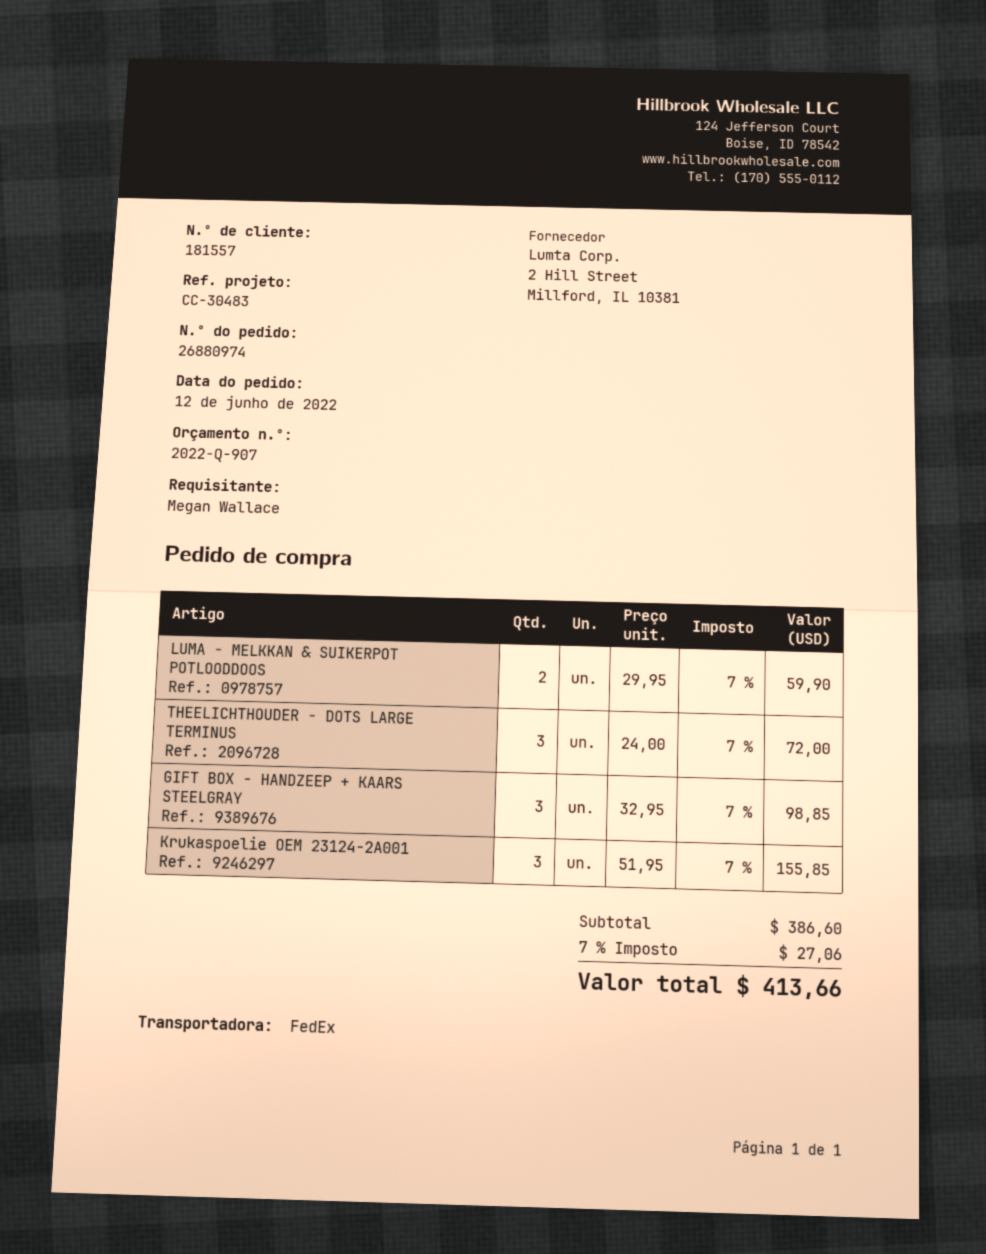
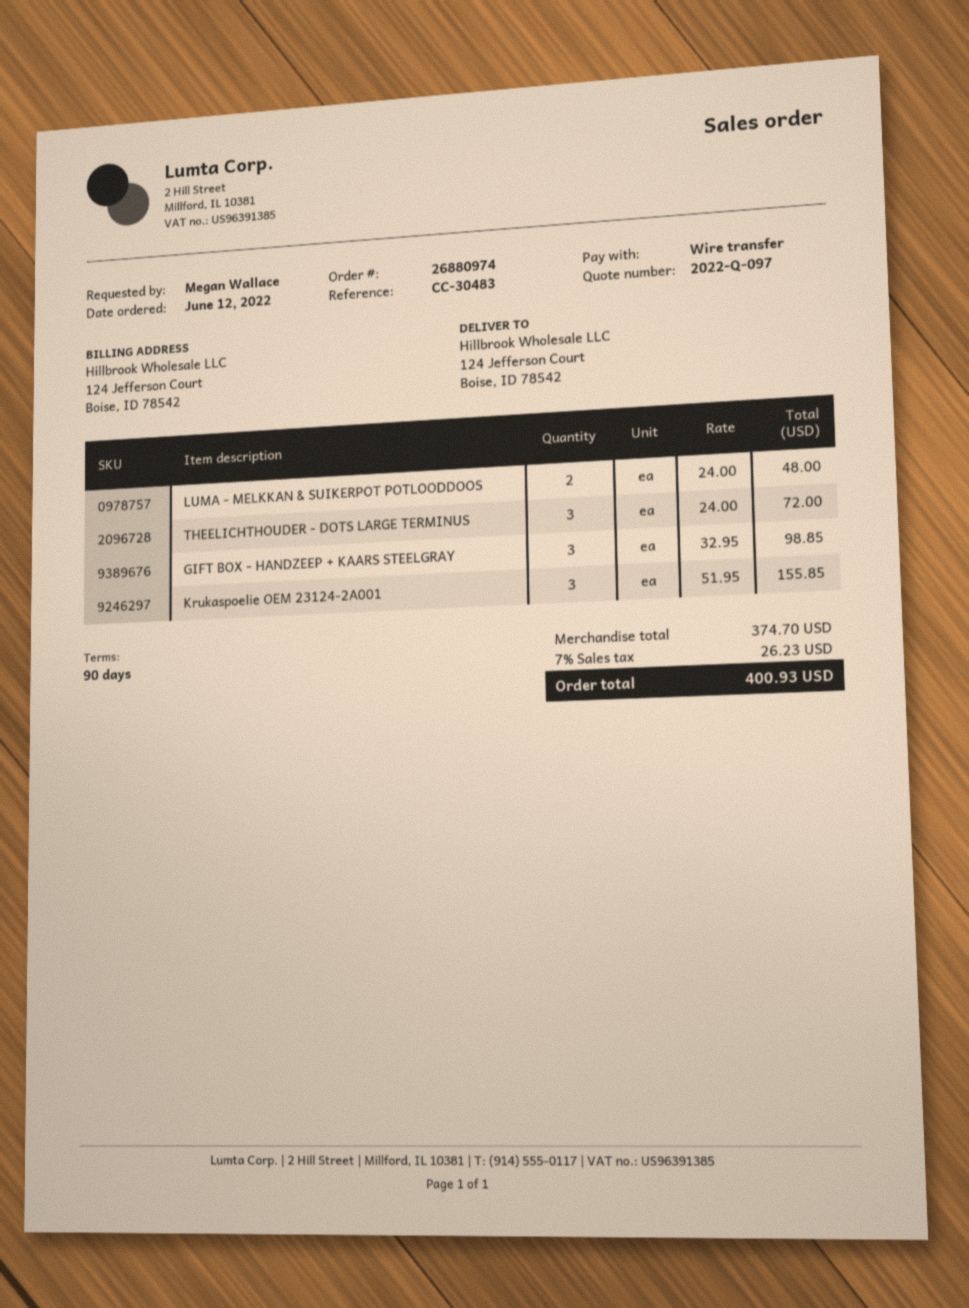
quote number: 2022-Q-907 -> 2022-Q-097
LUMA - MELKKAN & SUIKERPOT POTLOODDOOS: 2 x 29.95 = 59.90 -> 2 x 24.00 = 48.00
subtotal: 386.60 -> 374.70
tax: 7% = 27.06 -> 7% = 26.23
total: 413.66 -> 400.93

